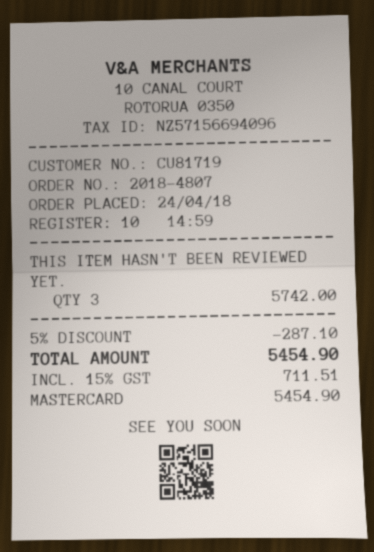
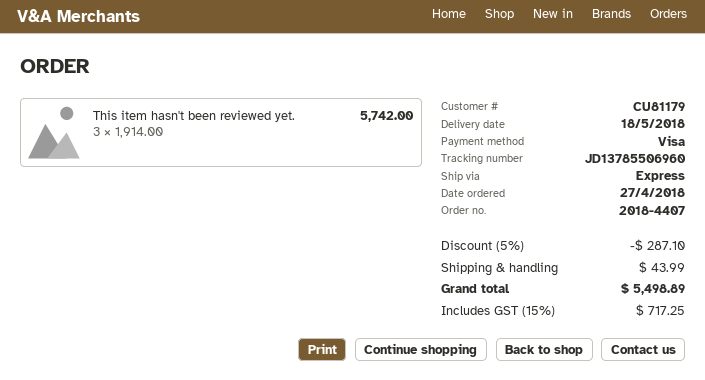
order number: 2018-4807 -> 2018-4407
order date: 2018-04-24 -> 2018-04-27
customer number: CU81719 -> CU81179
payment method: Mastercard -> Visa
shipping: none -> 43.99
tax: 15% = 711.51 -> 15% = 717.25
total: 5454.90 -> 5498.89

